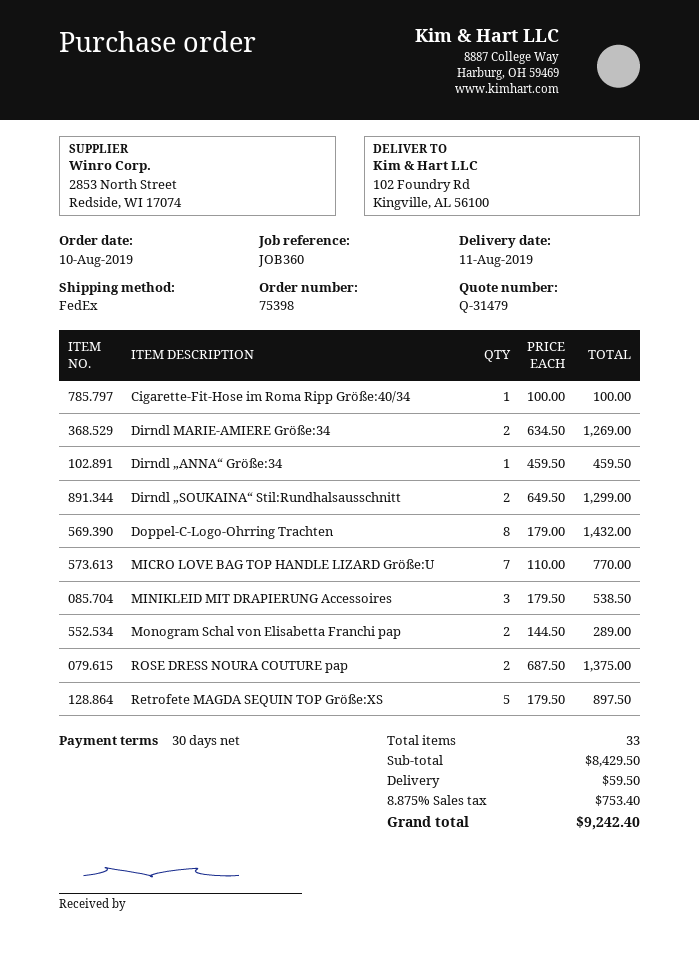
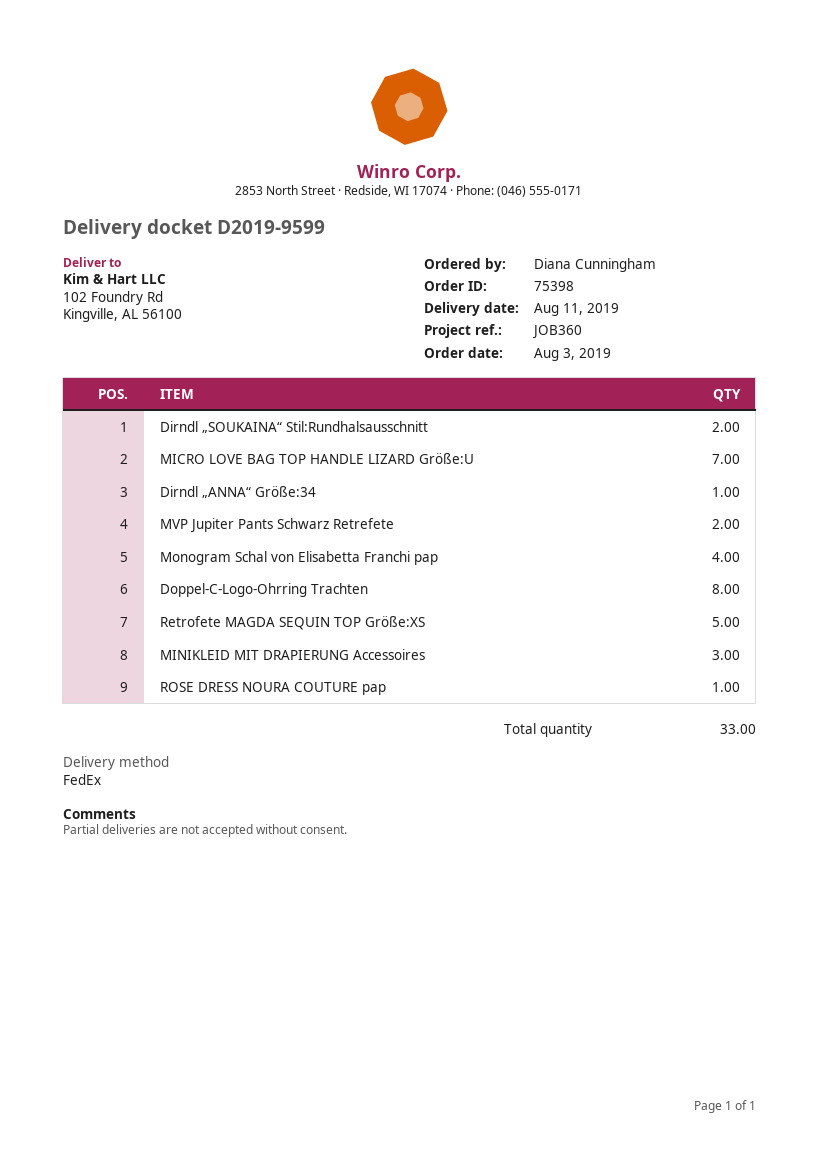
order date: 2019-08-10 -> 2019-08-03
Cigarette-Fit-Hose im Roma Ripp Größe:40/34: 1 -> none
Dirndl MARIE-AMIERE Größe:34: 2 -> none
Monogram Schal von Elisabetta Franchi pap: 2 -> 4
ROSE DRESS NOURA COUTURE pap: 2 -> 1
MVP Jupiter Pants Schwarz Retrefete: none -> 2

